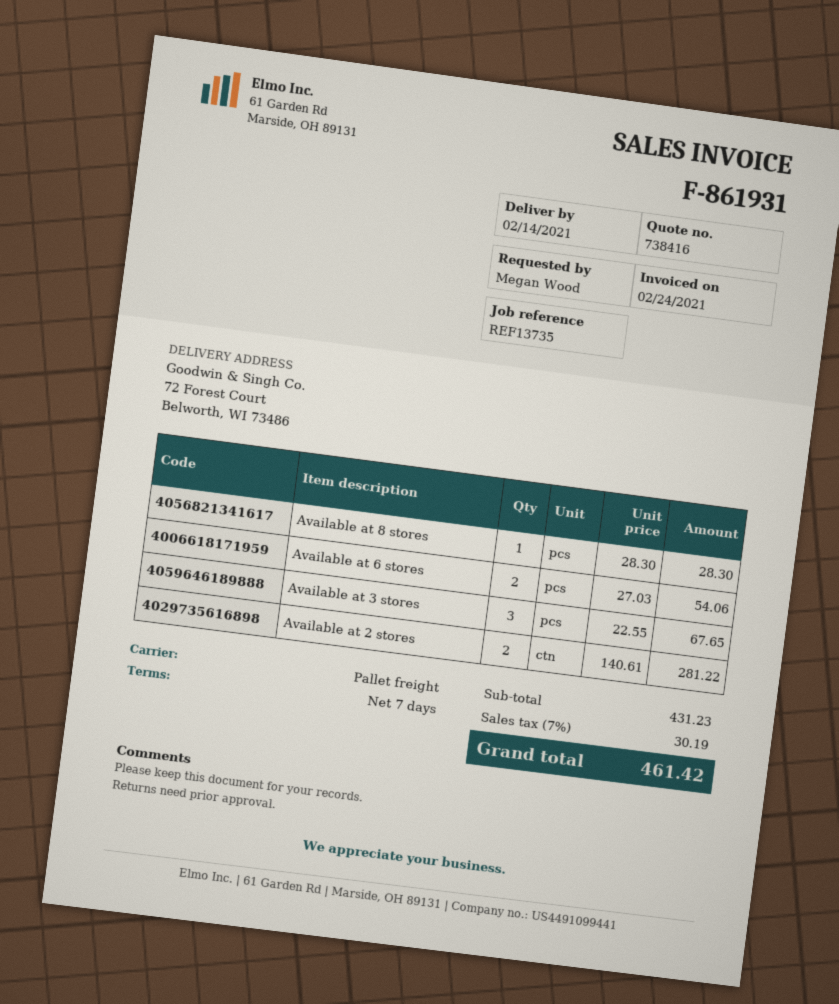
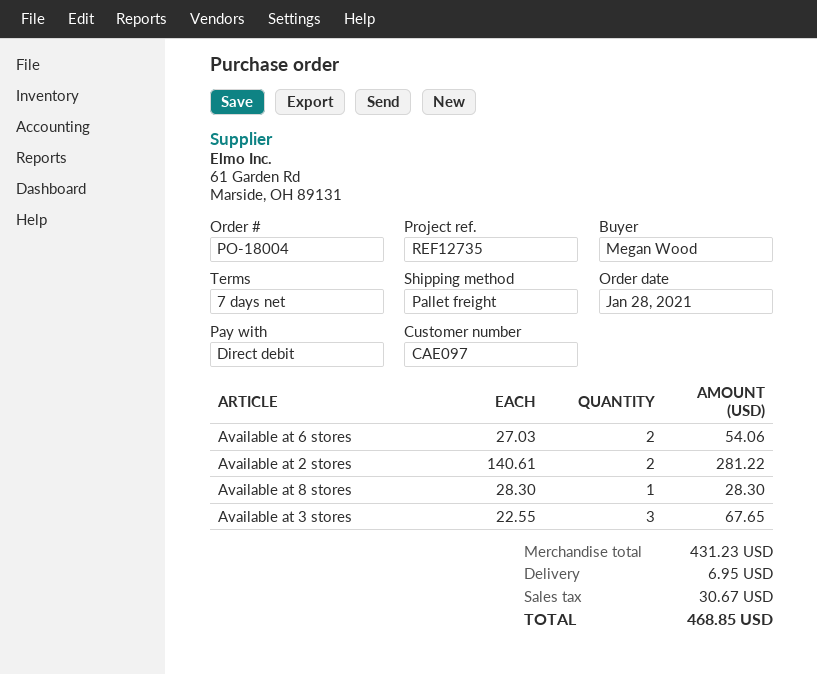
reference: REF13735 -> REF12735
shipping: none -> 6.95
tax: 30.19 -> 30.67
total: 461.42 -> 468.85

